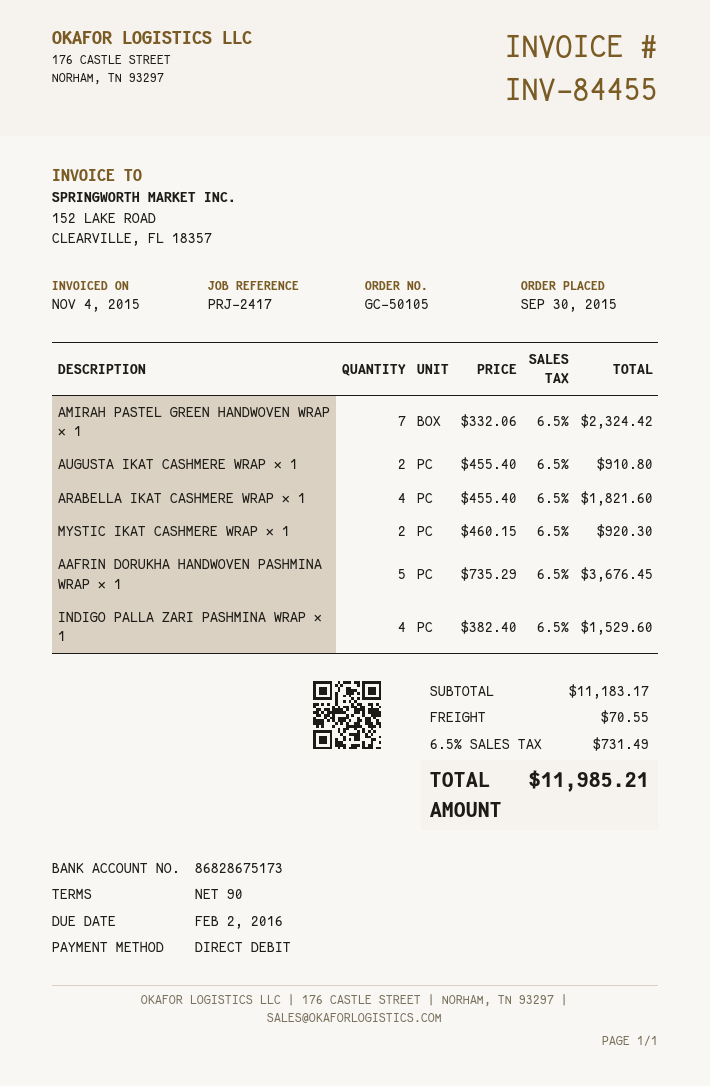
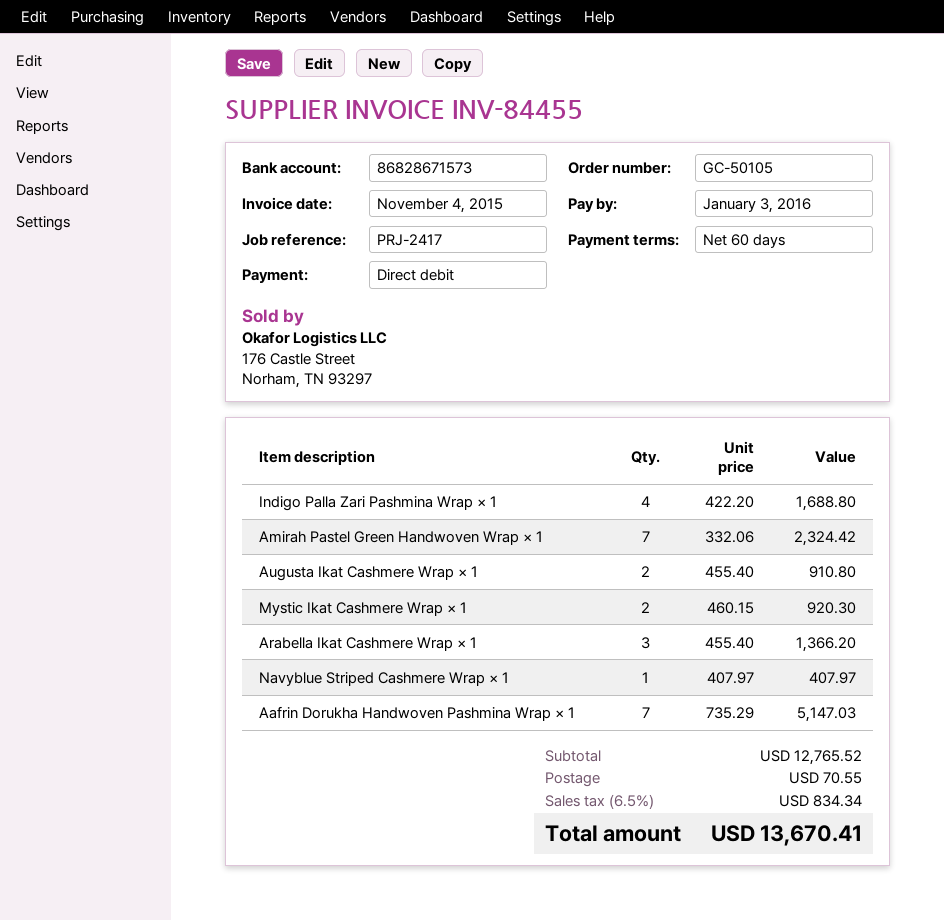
payment terms: 90 days -> 60 days
due date: 2016-02-02 -> 2016-01-03
bank account: 86828675173 -> 86828671573
ARABELLA IKAT CASHMERE WRAP × 1: 4 x 455.40 = 1821.60 -> 3 x 455.40 = 1366.20
AAFRIN DORUKHA HANDWOVEN PASHMINA WRAP × 1: 5 x 735.29 = 3676.45 -> 7 x 735.29 = 5147.03
INDIGO PALLA ZARI PASHMINA WRAP × 1: 4 x 382.40 = 1529.60 -> 4 x 422.20 = 1688.80
Navyblue Striped Cashmere Wrap × 1: none -> 1 x 407.97 = 407.97
subtotal: 11183.17 -> 12765.52
tax: 6.5% = 731.49 -> 6.5% = 834.34
total: 11985.21 -> 13670.41

